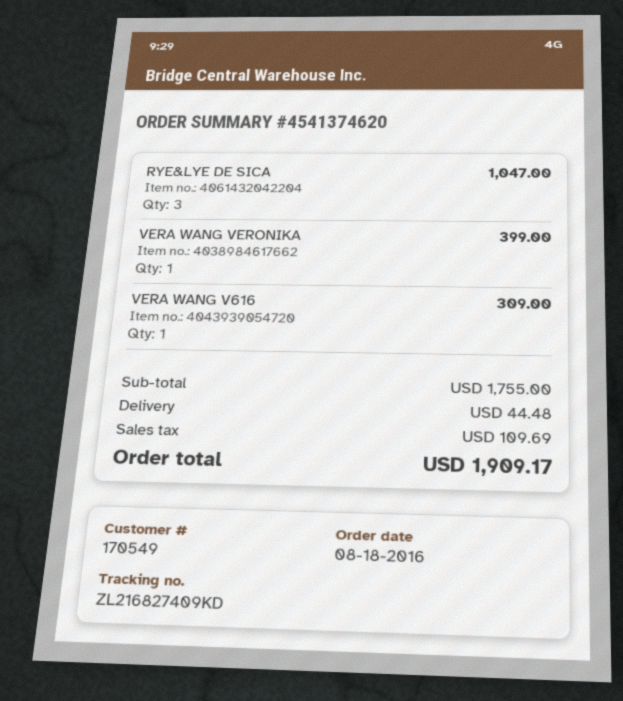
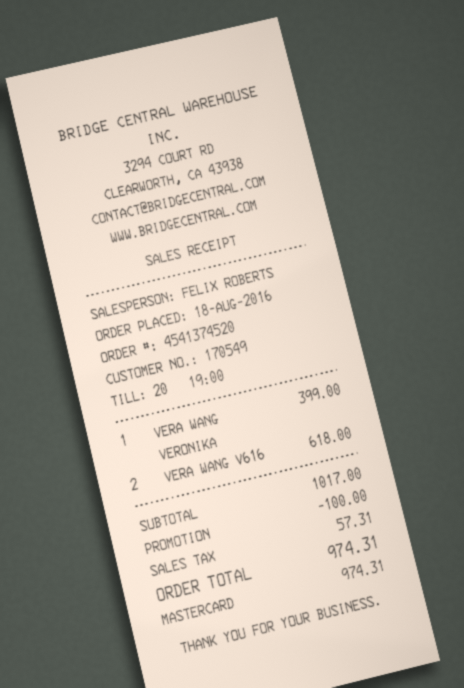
order number: 4541374620 -> 4541374520
RYE&LYE DE SICA: 3 for 1047.00 -> none
VERA WANG V616: 1 for 309.00 -> 2 for 618.00
subtotal: 1755.00 -> 1017.00
discount: none -> 100.00
shipping: 44.48 -> none
tax: 109.69 -> 57.31
total: 1909.17 -> 974.31

